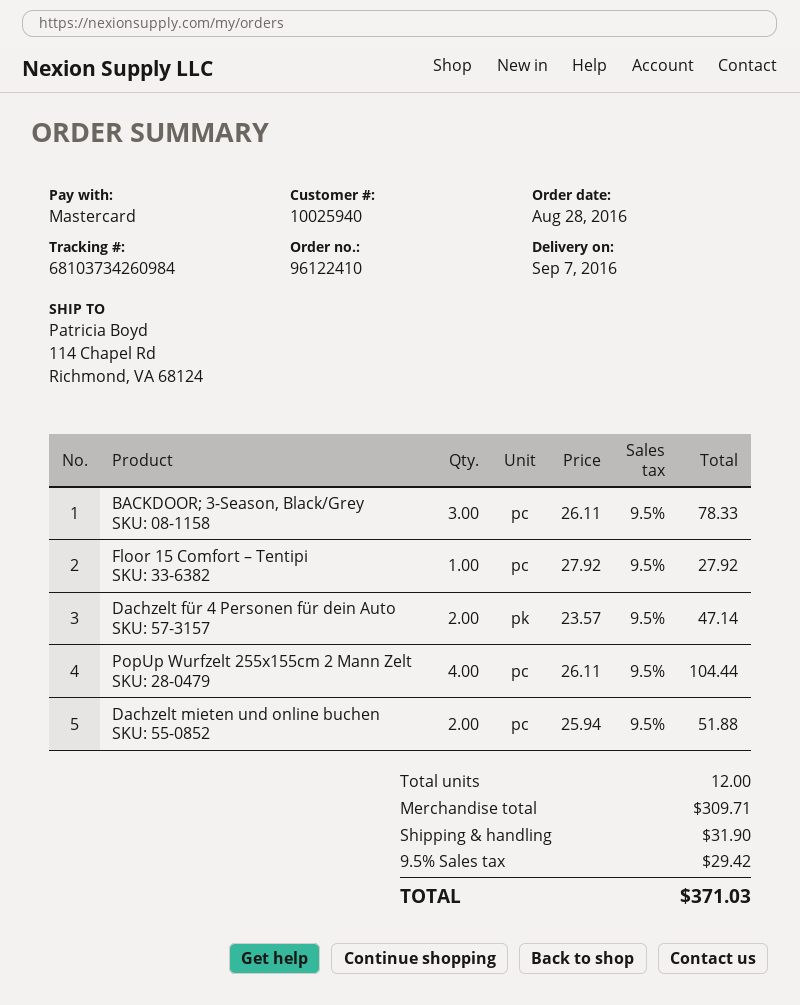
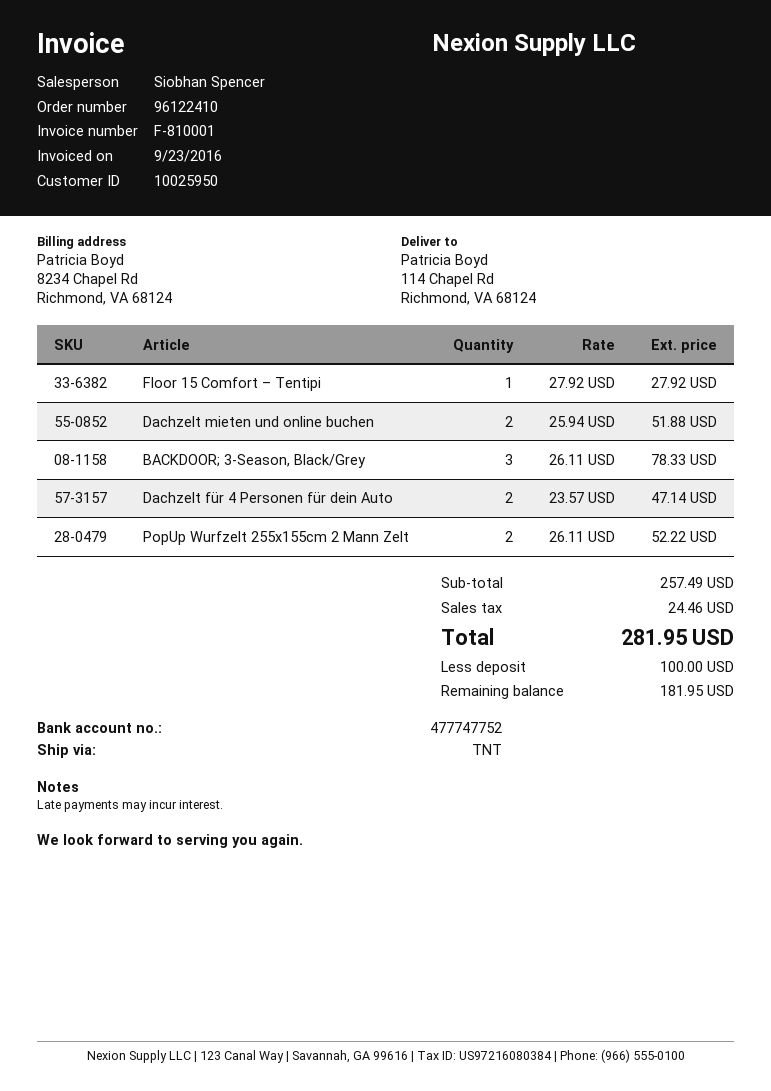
customer number: 10025940 -> 10025950
PopUp Wurfzelt 255x155cm 2 Mann Zelt: 4 x 26.11 = 104.44 -> 2 x 26.11 = 52.22
subtotal: 309.71 -> 257.49
shipping: 31.90 -> none
tax: 29.42 -> 24.46
total: 371.03 -> 281.95

